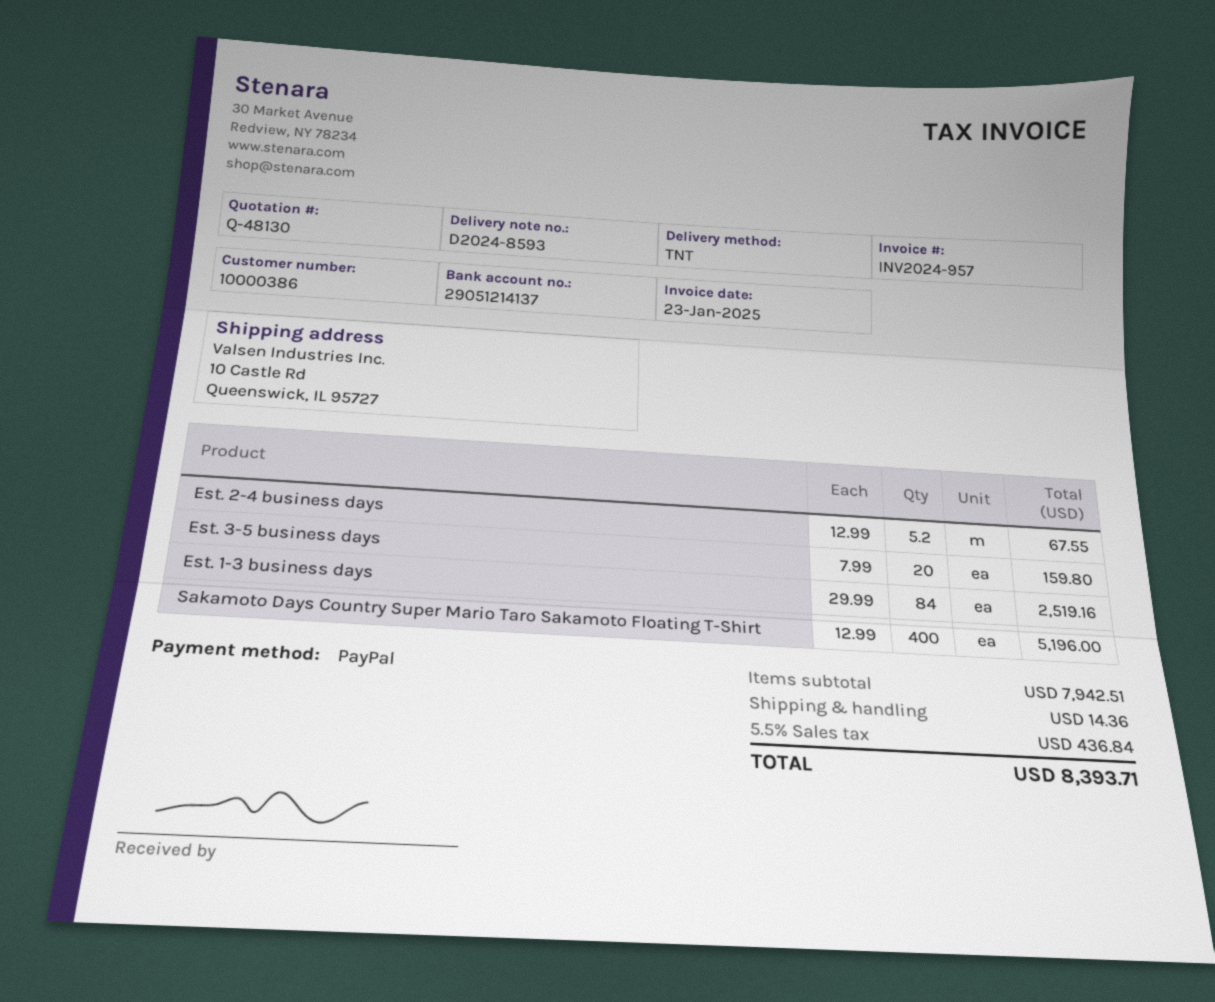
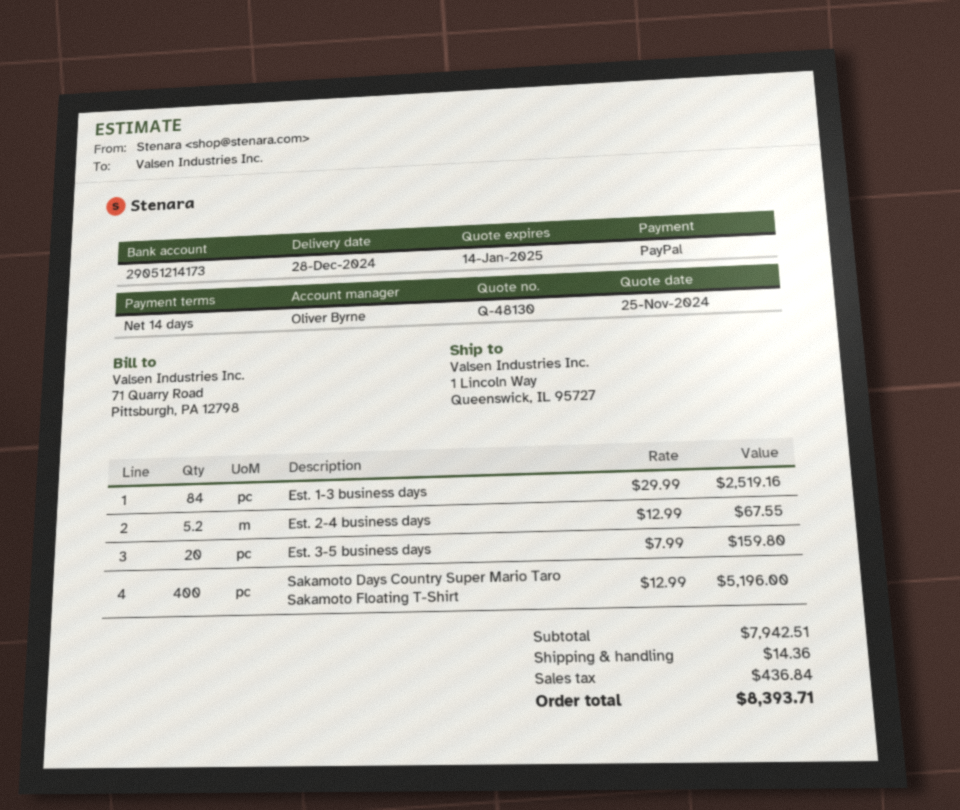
bank account: 29051214137 -> 29051214173
ship to: 10 Castle Rd, Queenswick, IL 95727 -> 1 Lincoln Way, Queenswick, IL 95727

